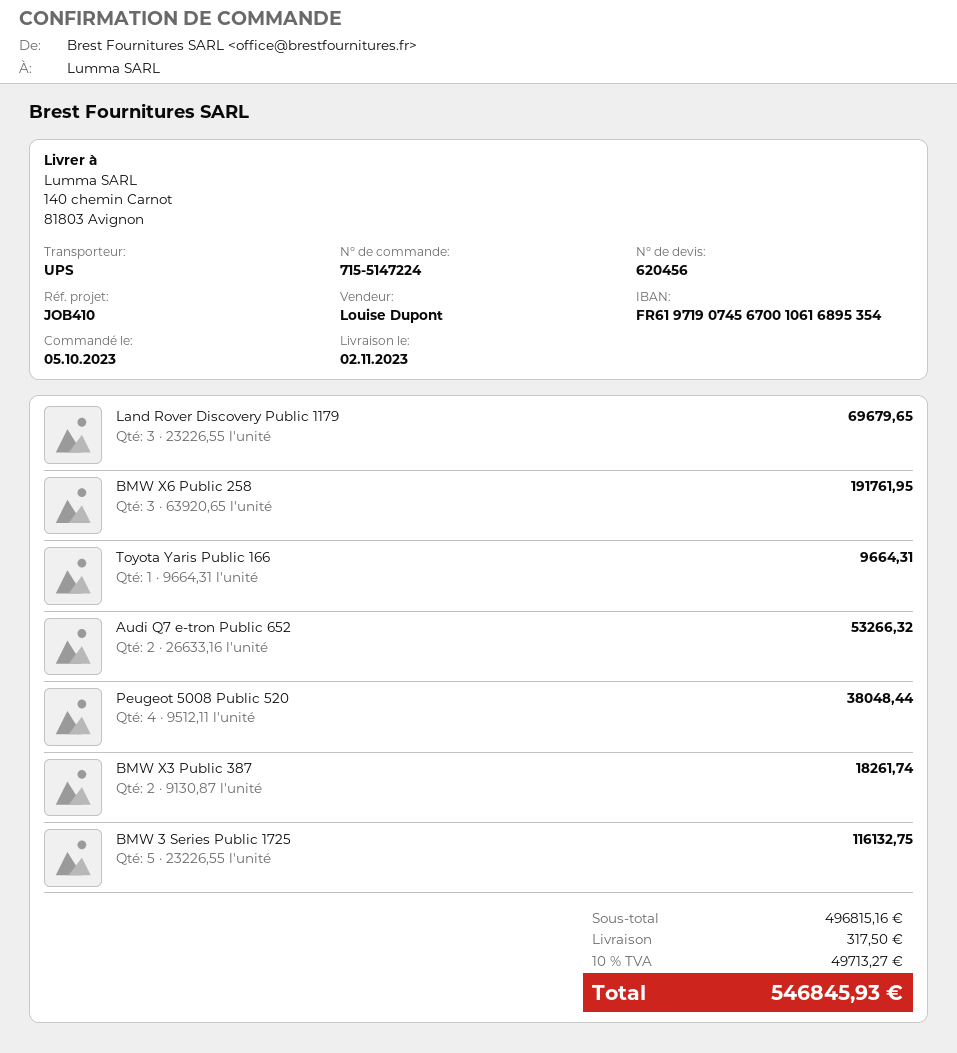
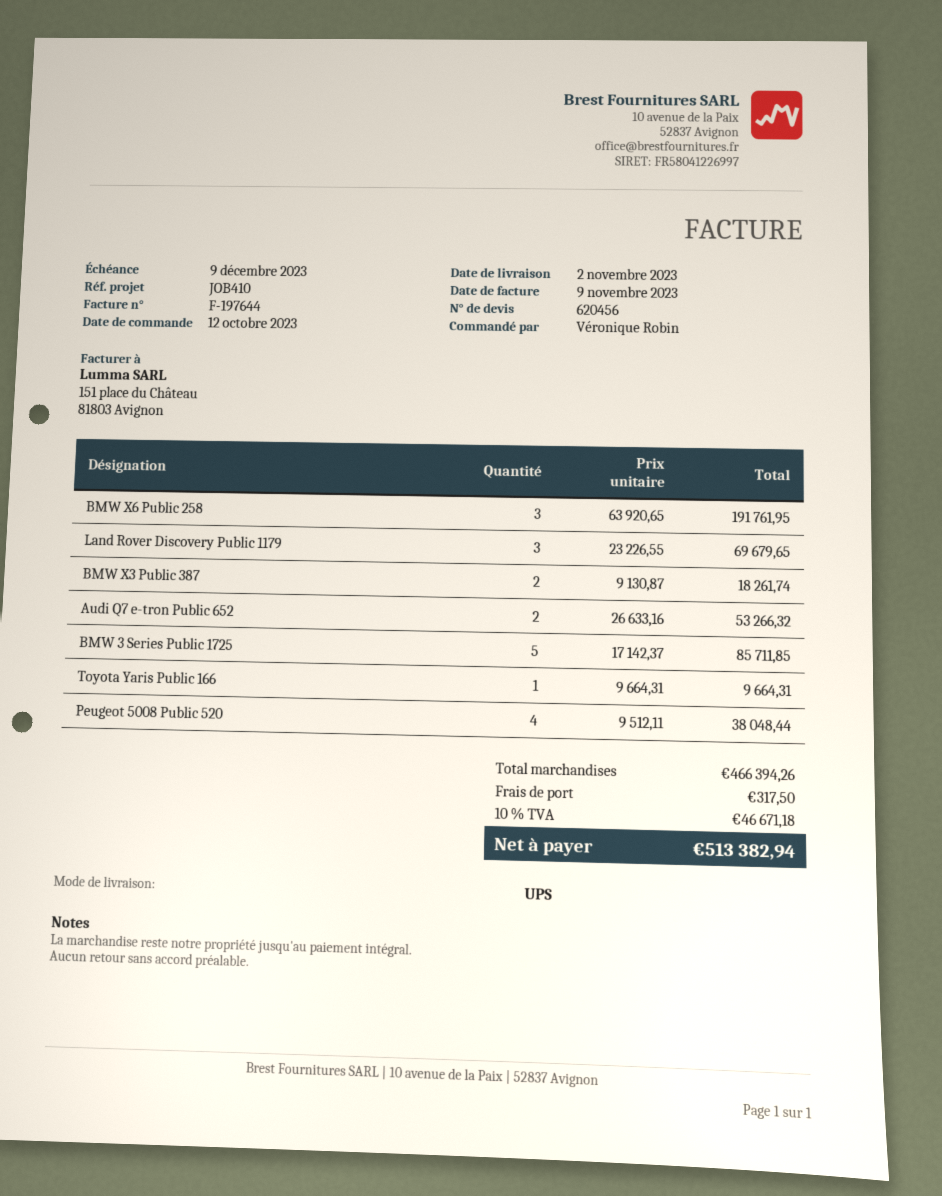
order date: 2023-10-05 -> 2023-10-12
BMW 3 Series Public 1725: 5 x 23226.55 = 116132.75 -> 5 x 17142.37 = 85711.85
subtotal: 496815.16 -> 466394.26
tax: 10% = 49713.27 -> 10% = 46671.18
total: 546845.93 -> 513382.94

